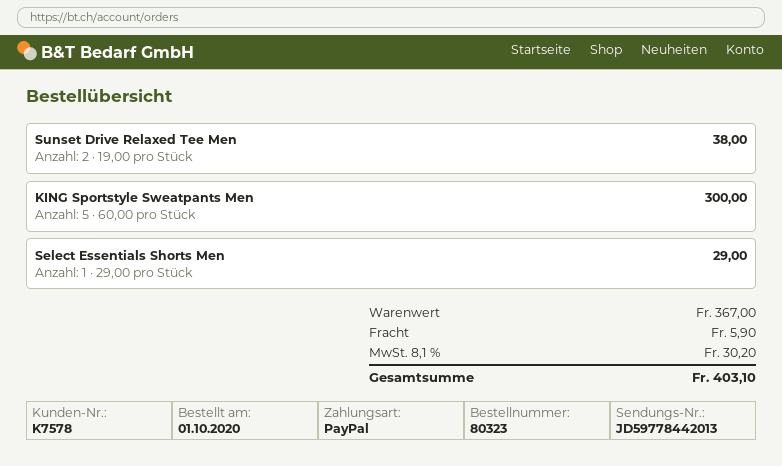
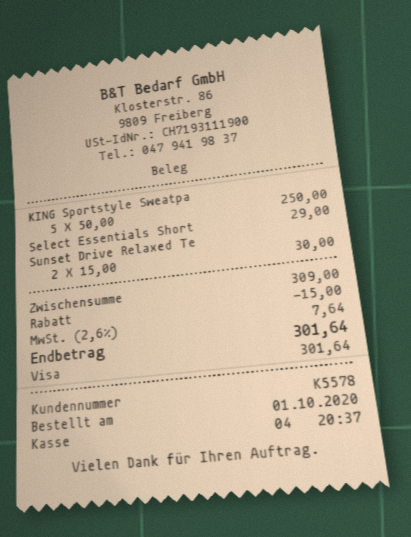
customer number: K7578 -> K5578
payment method: PayPal -> Visa
Sunset Drive Relaxed Tee Men: 2 x 19.00 = 38.00 -> 2 x 15.00 = 30.00
KING Sportstyle Sweatpants Men: 5 x 60.00 = 300.00 -> 5 x 50.00 = 250.00
subtotal: 367.00 -> 309.00
discount: none -> 15.00
shipping: 5.90 -> none
tax: 8.1% = 30.20 -> 2.6% = 7.64
total: 403.10 -> 301.64

